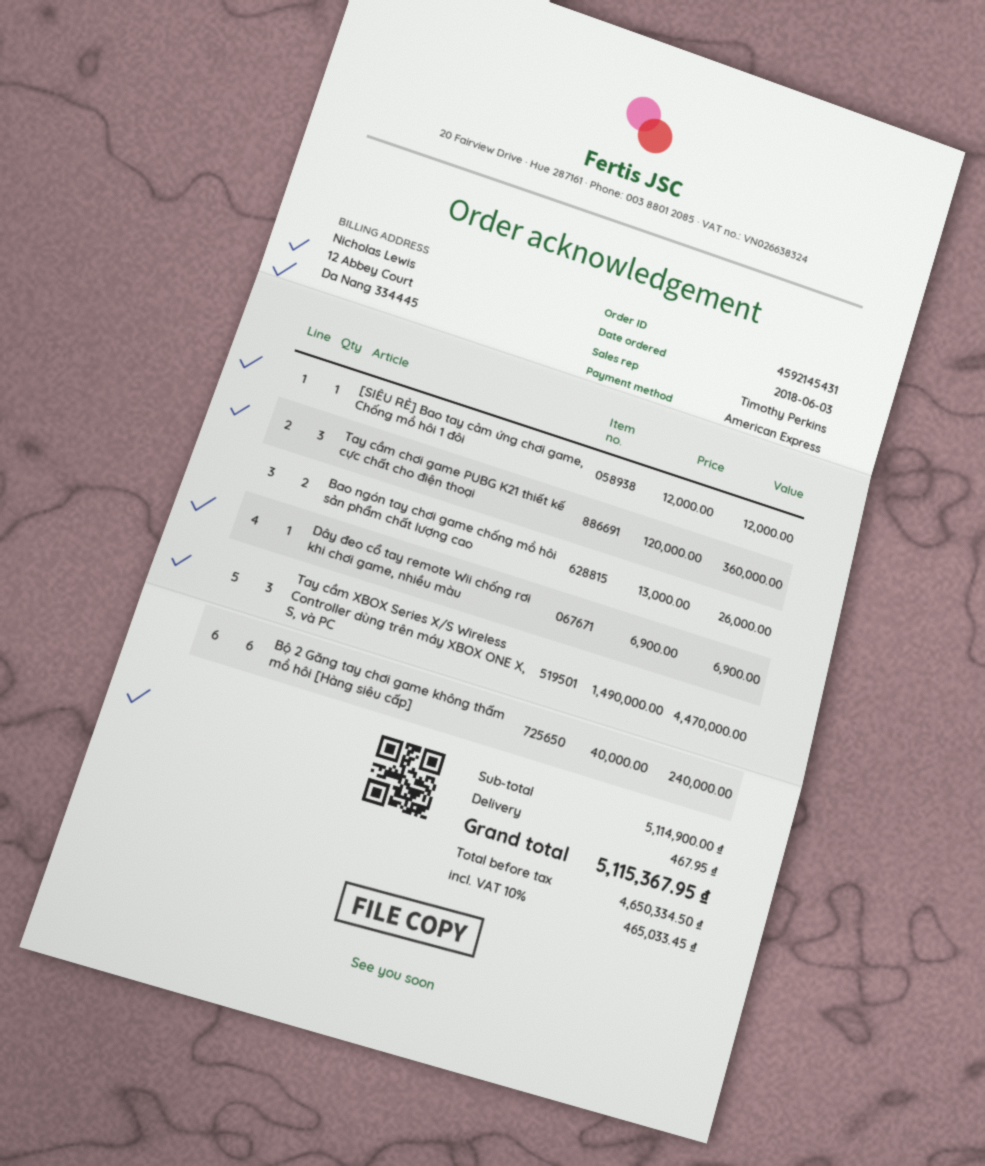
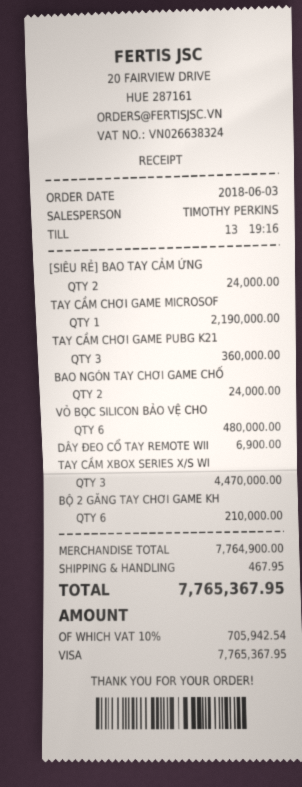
payment method: American Express -> Visa
[SIÊU RẺ] Bao tay cảm ứng chơi game, Chống mồ hôi 1 đôi: 1 for 12000.00 -> 2 for 24000.00
Bao ngón tay chơi game chống mồ hôi sản phẩm chất lượng cao: 2 for 26000.00 -> 2 for 24000.00
Bộ 2 Găng tay chơi game không thấm mồ hôi [Hàng siêu cấp]: 6 for 240000.00 -> 6 for 210000.00
TAY CẦM CHƠI GAME MICROSOF: none -> 1 for 2190000.00
VỎ BỌC SILICON BẢO VỆ CHO: none -> 6 for 480000.00
subtotal: 5114900.00 -> 7764900.00
tax: 10% = 465033.45 -> 10% = 705942.54
total: 5115367.95 -> 7765367.95

